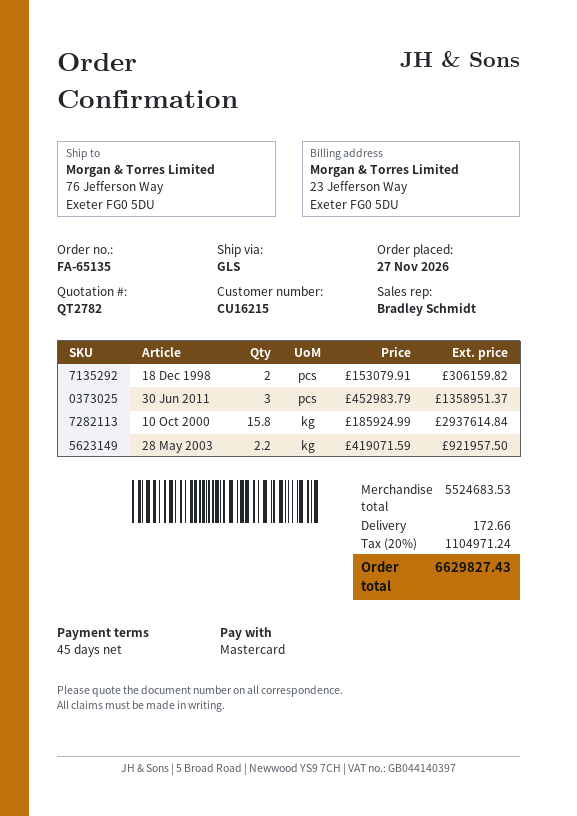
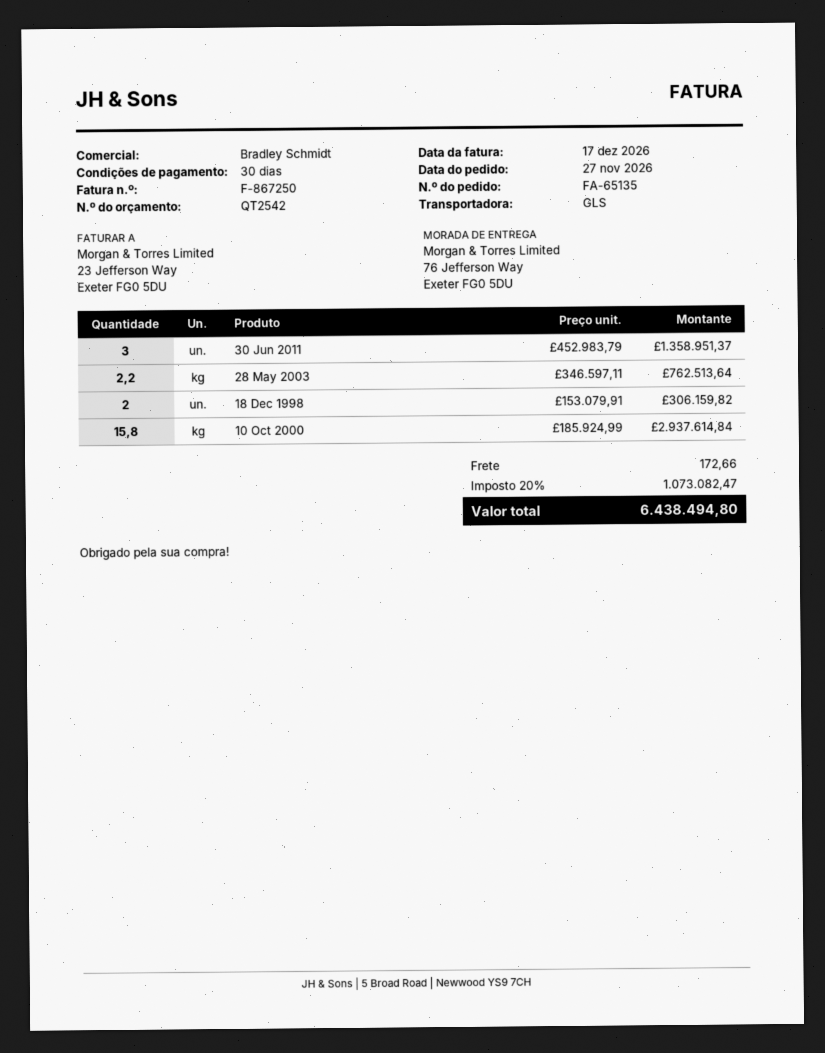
quote number: QT2782 -> QT2542
payment terms: 45 days -> 30 days
28 May 2003: 2.2 x 419071.59 = 921957.50 -> 2.2 x 346597.11 = 762513.64
tax: 20% = 1104971.24 -> 20% = 1073082.47
total: 6629827.43 -> 6438494.80

